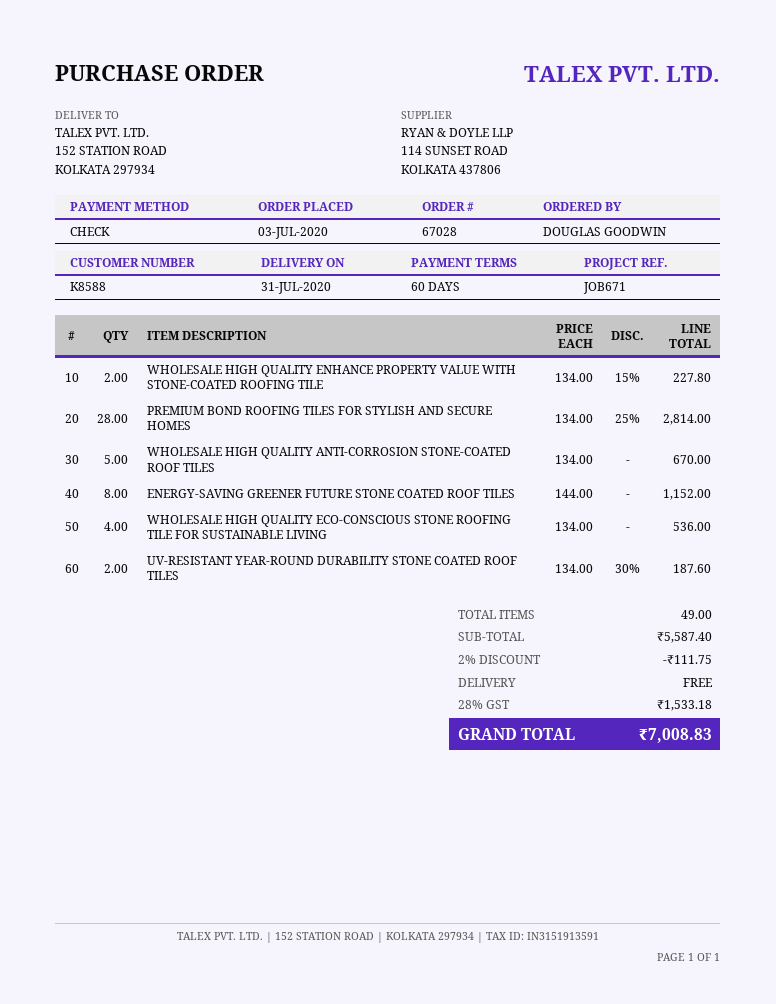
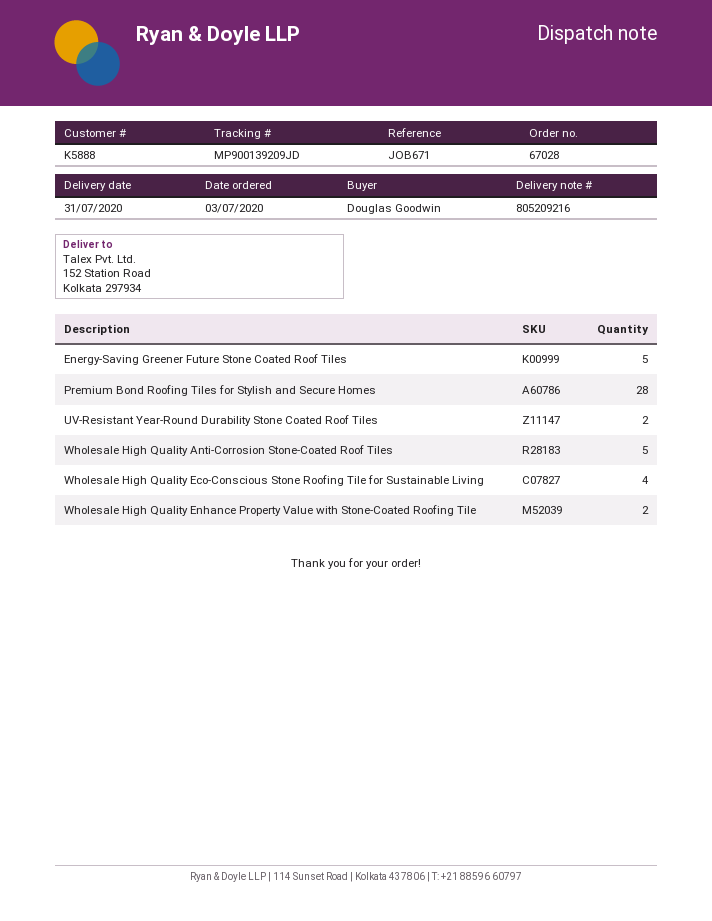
customer number: K8588 -> K5888
ENERGY-SAVING GREENER FUTURE STONE COATED ROOF TILES: 8 -> 5

